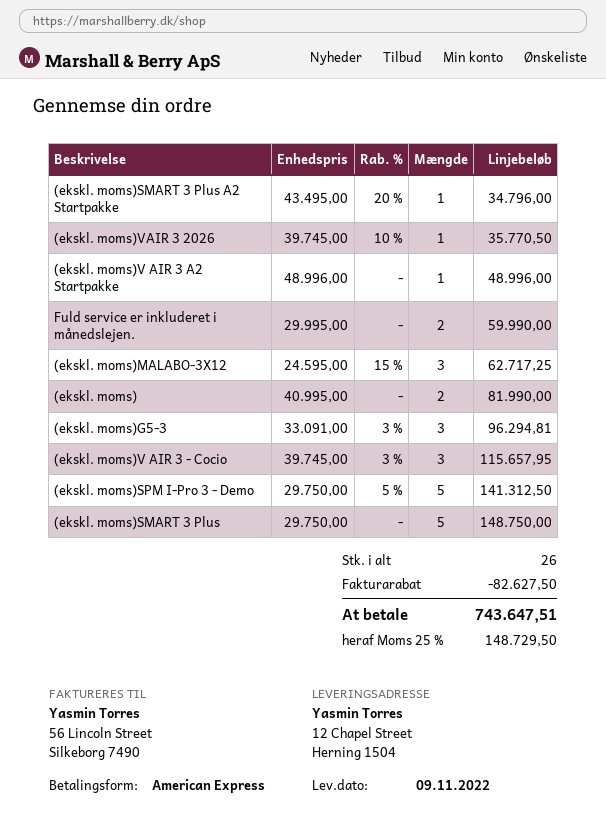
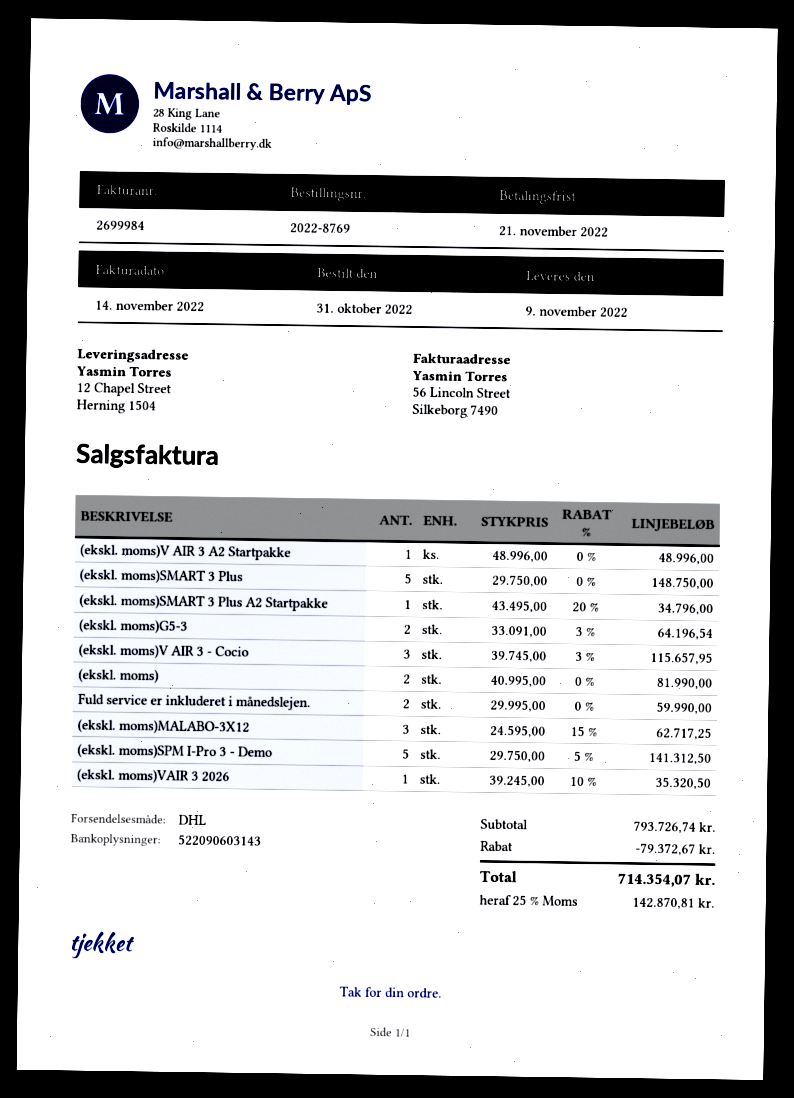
(ekskl. moms)VAIR 3 2026: 1 x 39745.00 - 10% = 35770.50 -> 1 x 39245.00 - 10% = 35320.50
(ekskl. moms)G5-3: 3 x 33091.00 - 3% = 96294.81 -> 2 x 33091.00 - 3% = 64196.54
discount: 82627.50 -> 79372.67
tax: 25% = 148729.50 -> 25% = 142870.81
total: 743647.51 -> 714354.07

